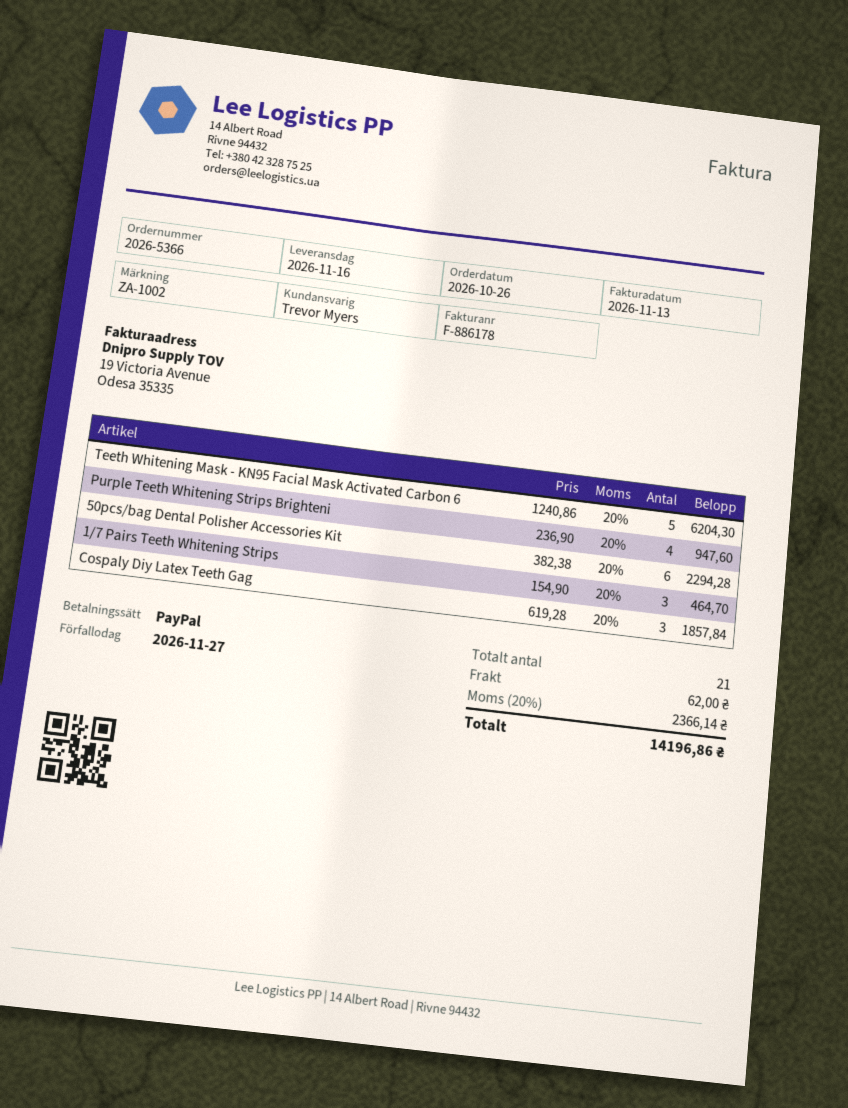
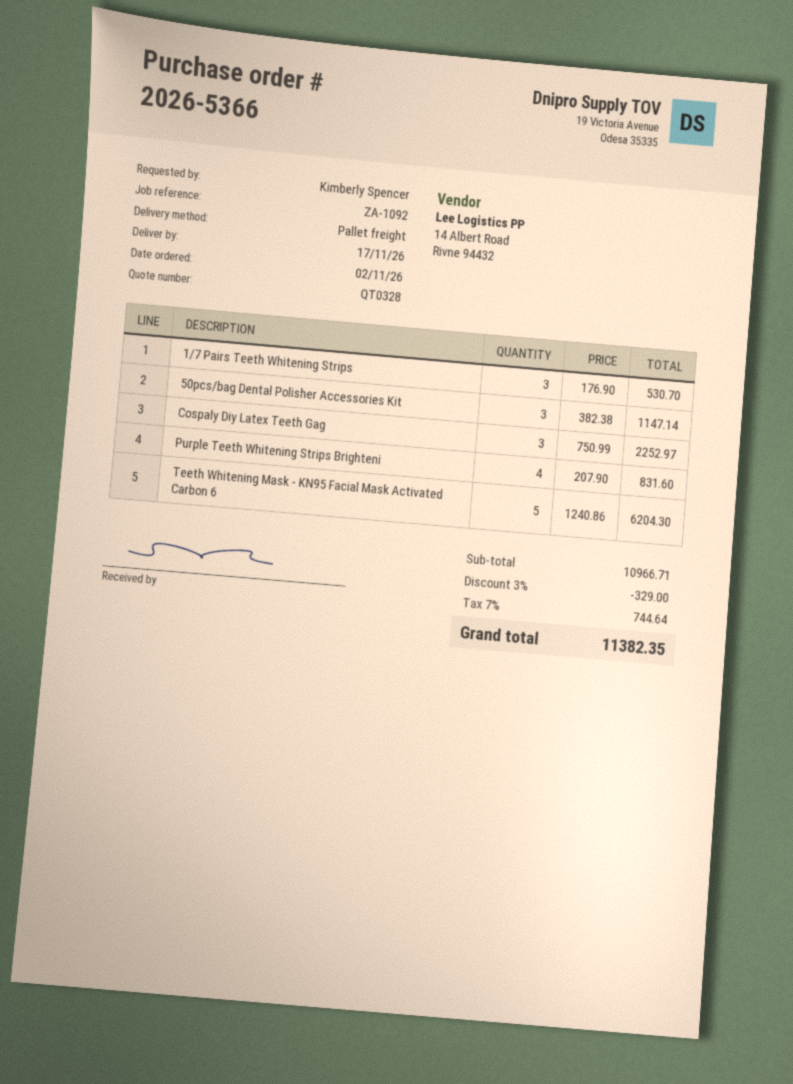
order date: 2026-10-26 -> 2026-11-02
delivery date: 2026-11-16 -> 2026-11-17
reference: ZA-1002 -> ZA-1092
Purple Teeth Whitening Strips Brighteni: 4 x 236.90 = 947.60 -> 4 x 207.90 = 831.60
50pcs/bag Dental Polisher Accessories Kit: 6 x 382.38 = 2294.28 -> 3 x 382.38 = 1147.14
1/7 Pairs Teeth Whitening Strips: 3 x 154.90 = 464.70 -> 3 x 176.90 = 530.70
Cospaly Diy Latex Teeth Gag: 3 x 619.28 = 1857.84 -> 3 x 750.99 = 2252.97
discount: none -> 3% = 329.00
shipping: 62.00 -> none
tax: 20% = 2366.14 -> 7% = 744.64
total: 14196.86 -> 11382.35

